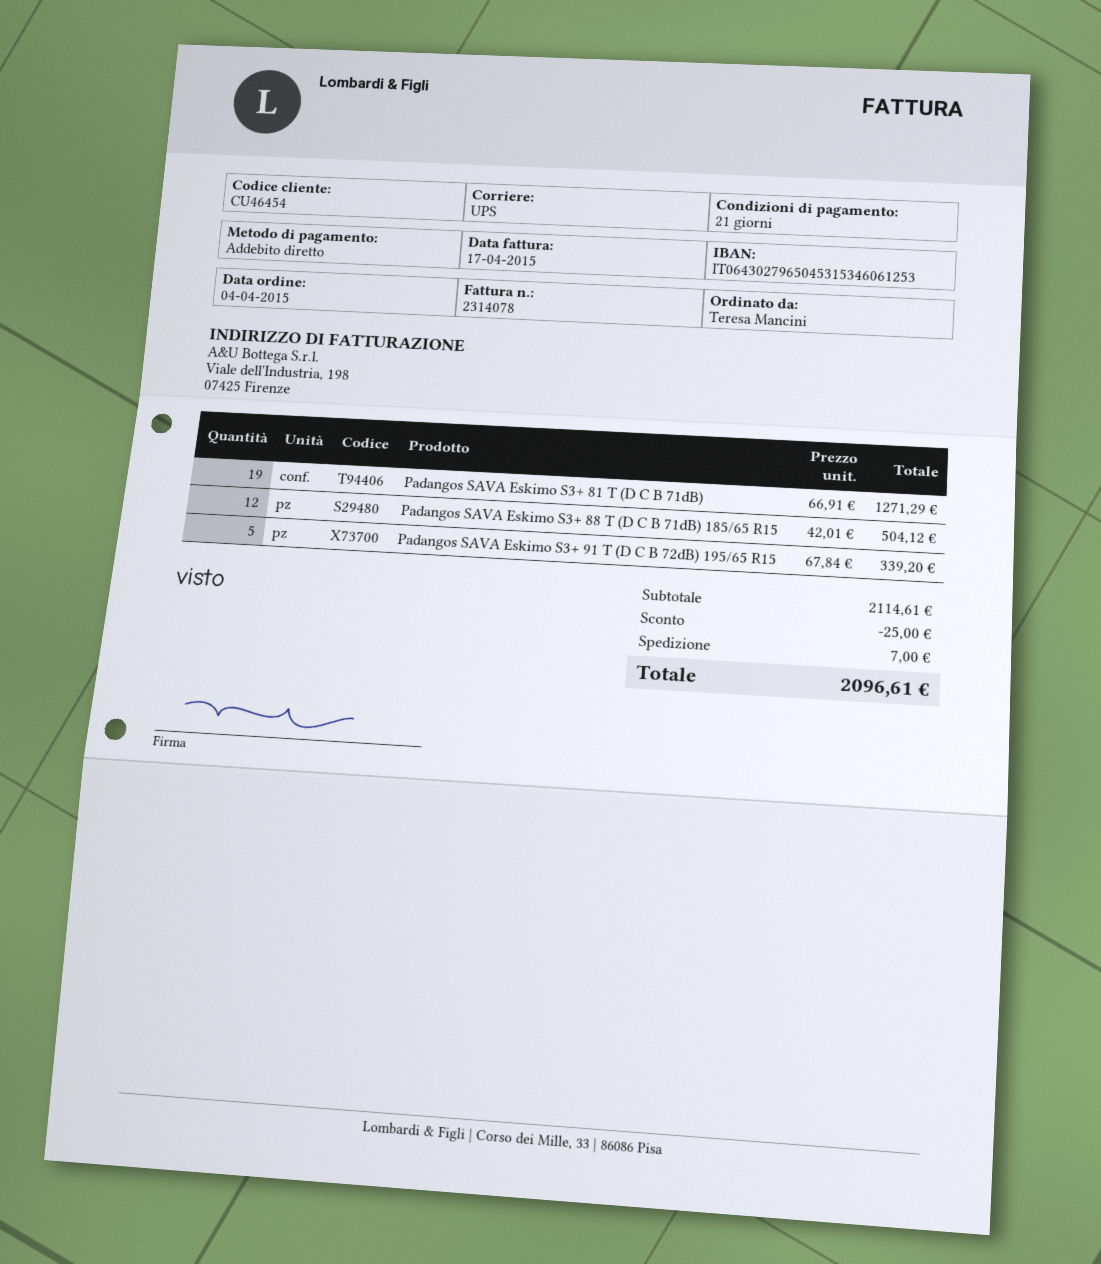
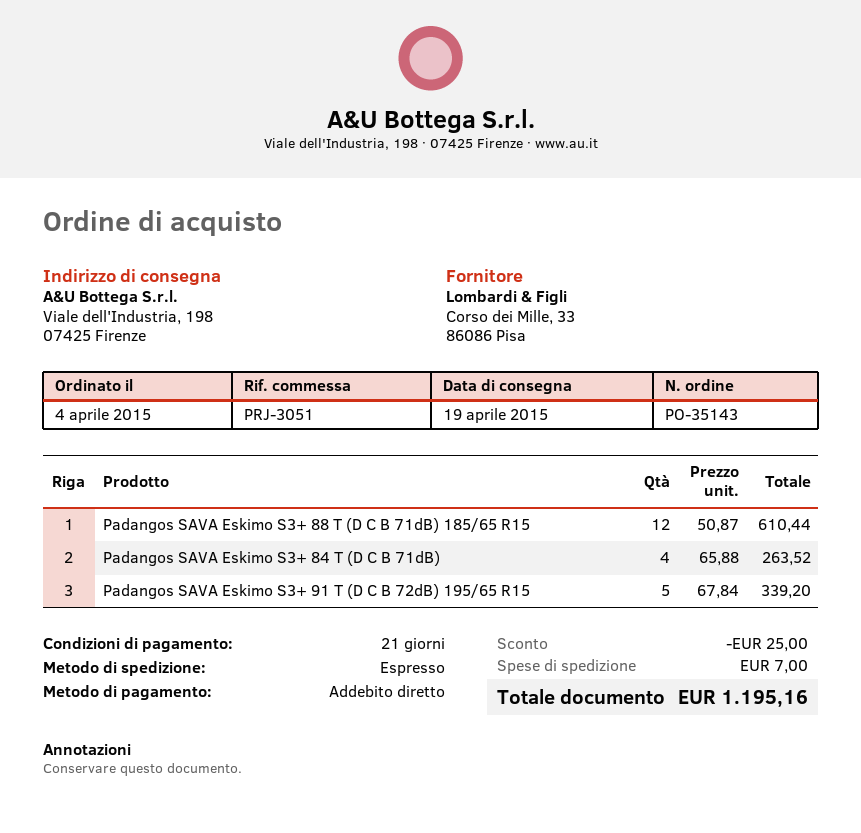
shipping method: UPS -> express
Padangos SAVA Eskimo S3+ 81 T (D C B 71dB): 19 x 66.91 = 1271.29 -> none
Padangos SAVA Eskimo S3+ 88 T (D C B 71dB) 185/65 R15: 12 x 42.01 = 504.12 -> 12 x 50.87 = 610.44
Padangos SAVA Eskimo S3+ 84 T (D C B 71dB): none -> 4 x 65.88 = 263.52
total: 2096.61 -> 1195.16

